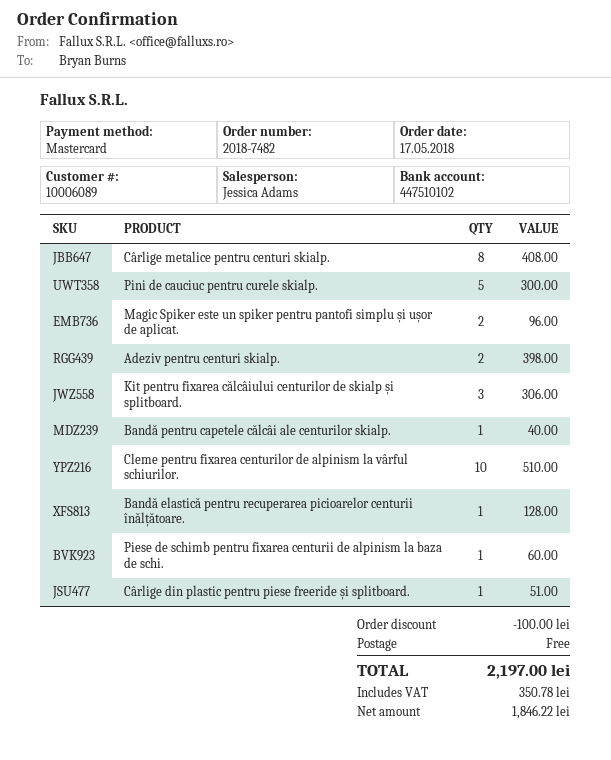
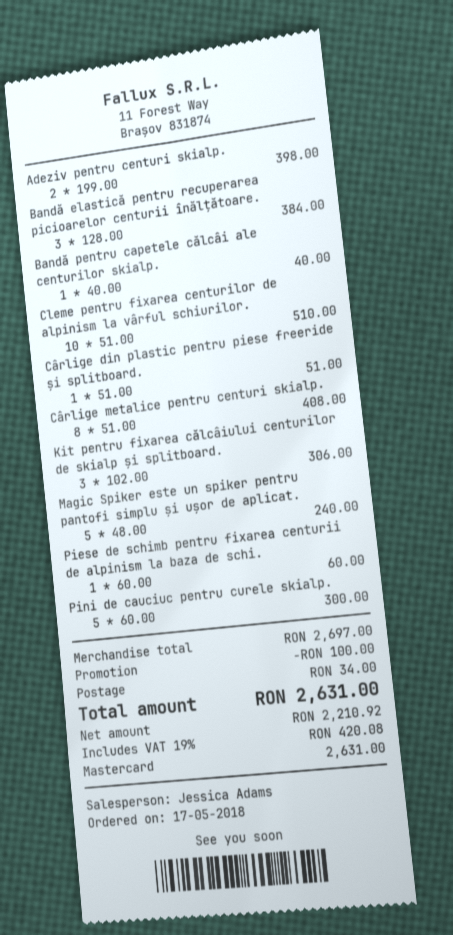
Magic Spiker este un spiker pentru pantofi simplu și ușor de aplicat.: 2 for 96.00 -> 5 for 240.00
Bandă elastică pentru recuperarea picioarelor centurii înălțătoare.: 1 for 128.00 -> 3 for 384.00
shipping: 0.00 -> 34.00
net: 1846.22 -> 2210.92
tax: 350.78 -> 420.08
total: 2197.00 -> 2631.00

